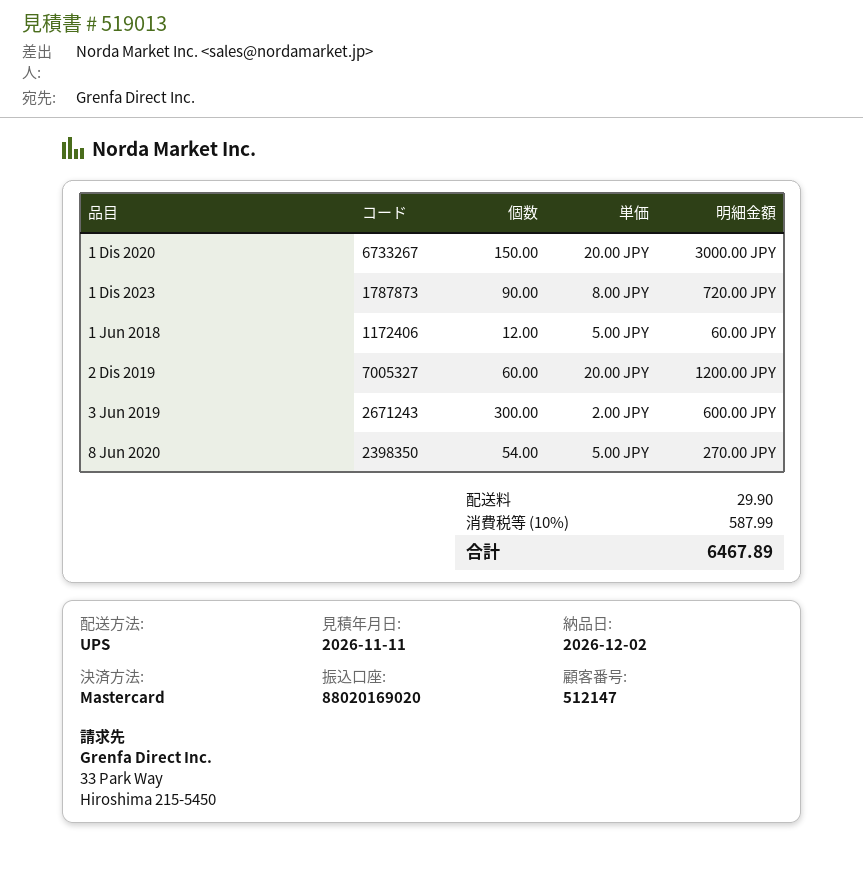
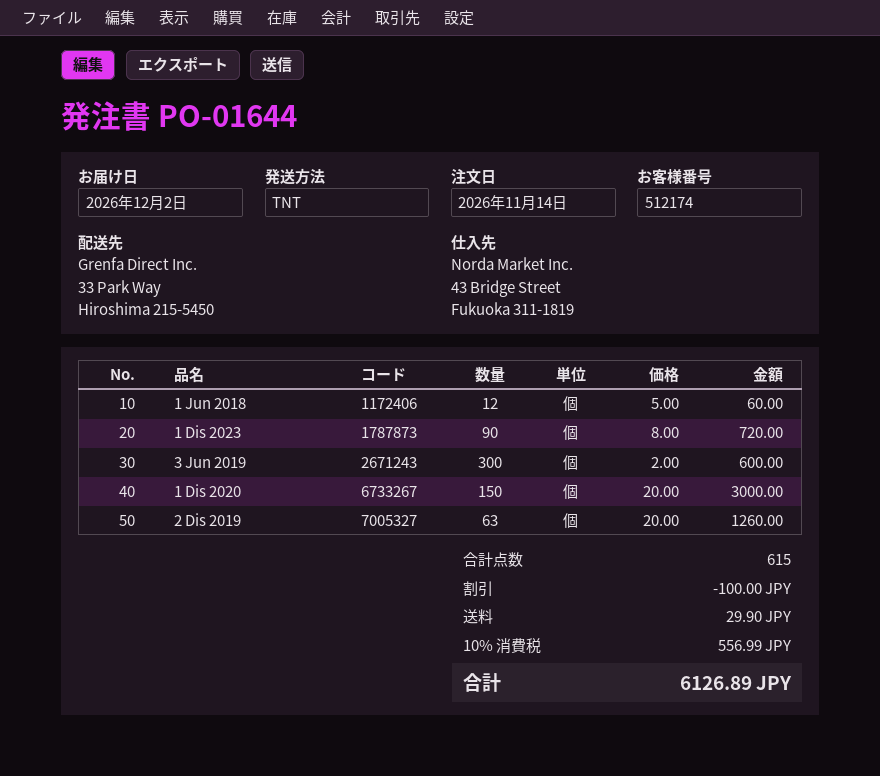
customer number: 512147 -> 512174
shipping method: UPS -> TNT
2 Dis 2019: 60 x 20.00 = 1200.00 -> 63 x 20.00 = 1260.00
8 Jun 2020: 54 x 5.00 = 270.00 -> none
discount: none -> 100.00
tax: 10% = 587.99 -> 10% = 556.99
total: 6467.89 -> 6126.89

